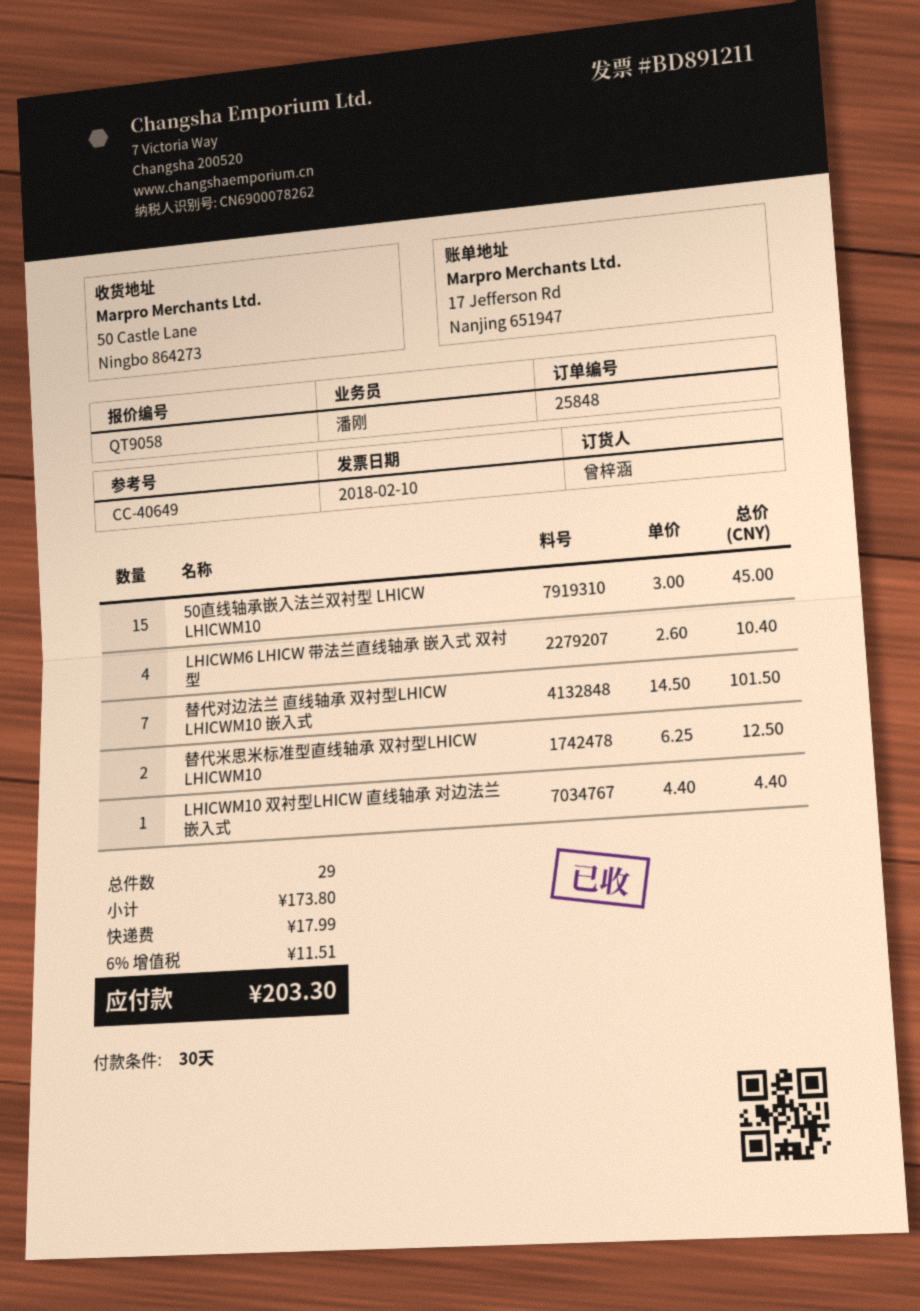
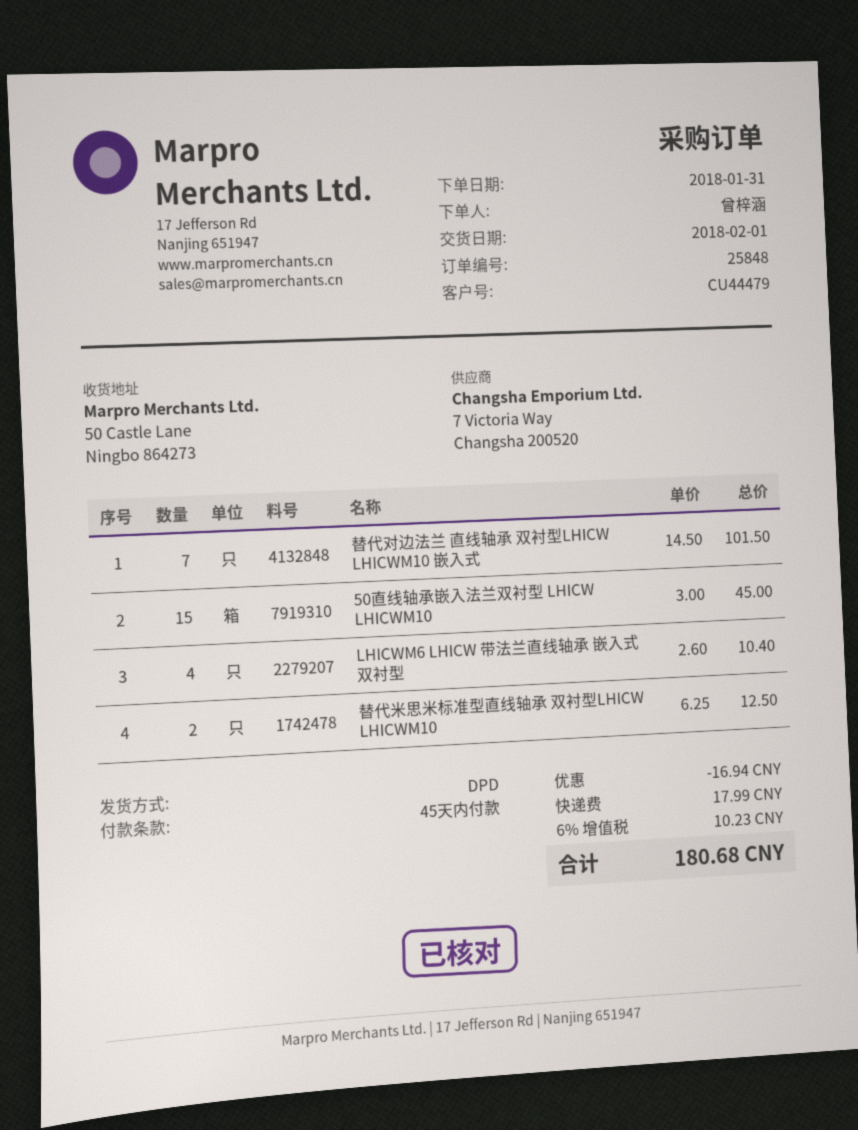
payment terms: 30 days -> 45 days
LHICWM10 双衬型LHICW 直线轴承 对边法兰 嵌入式: 1 x 4.40 = 4.40 -> none
discount: none -> 16.94
tax: 6% = 11.51 -> 6% = 10.23
total: 203.30 -> 180.68

